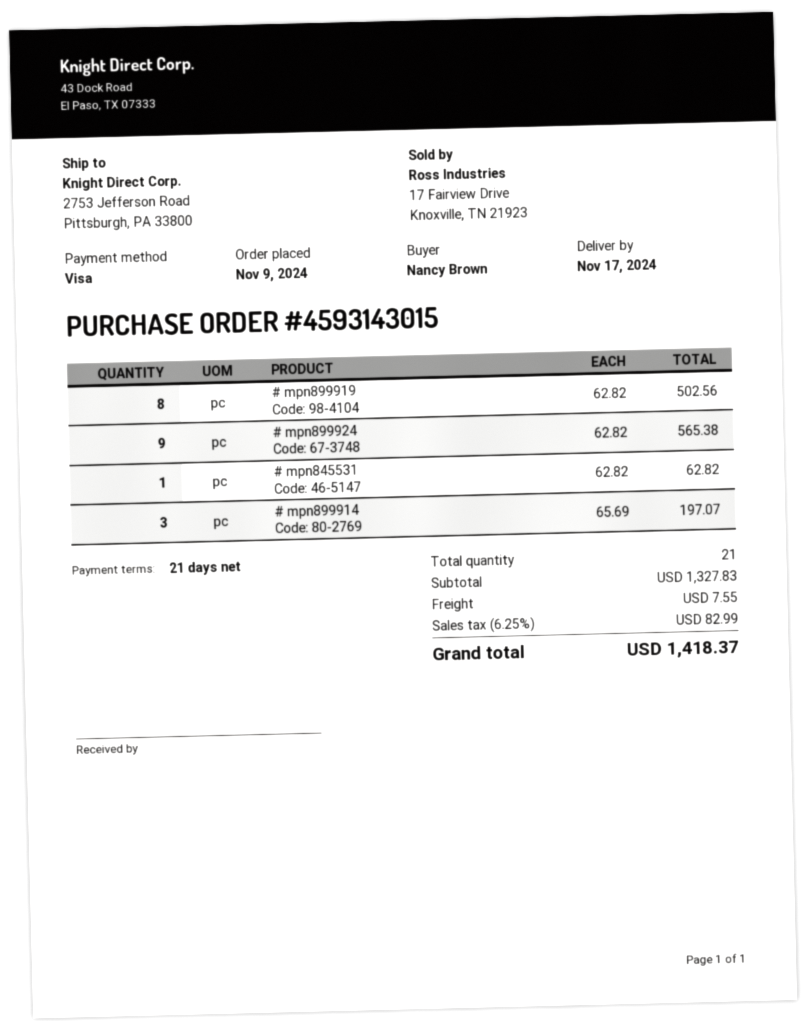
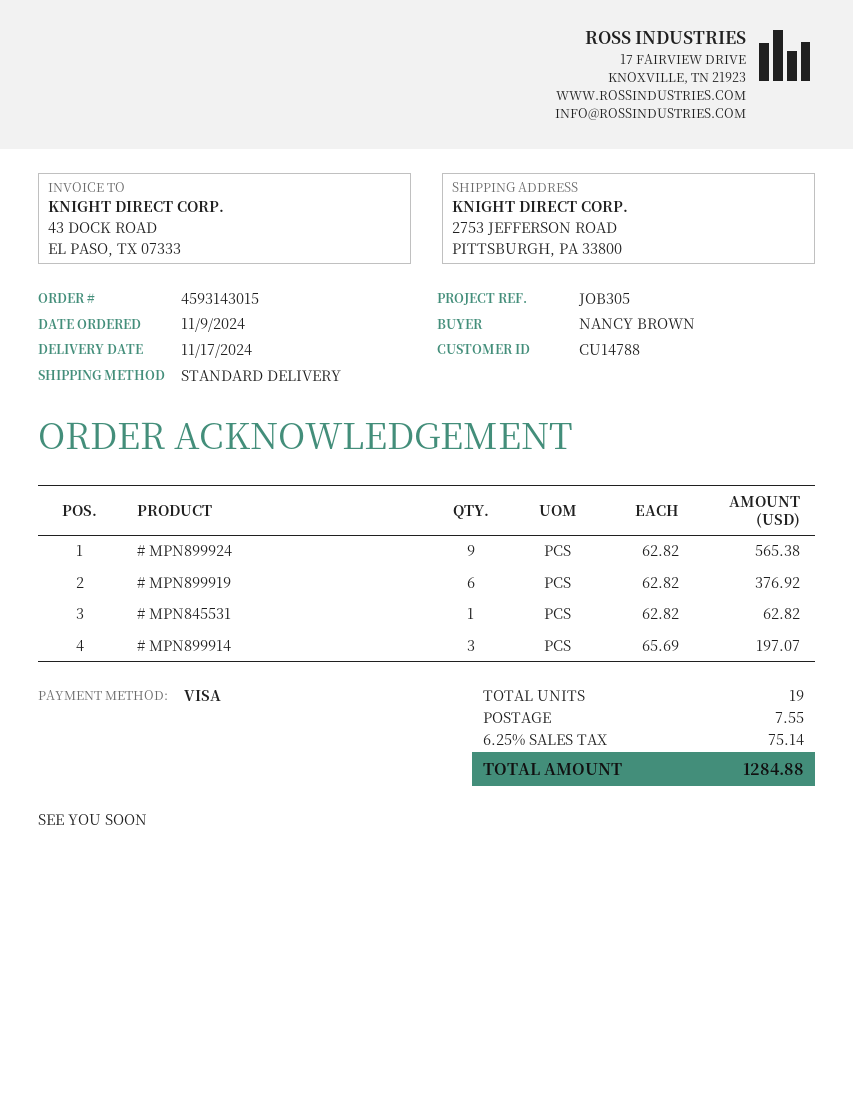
# mpn899919: 8 x 62.82 = 502.56 -> 6 x 62.82 = 376.92
total quantity: 21 -> 19
tax: 6.25% = 82.99 -> 6.25% = 75.14
total: 1418.37 -> 1284.88

